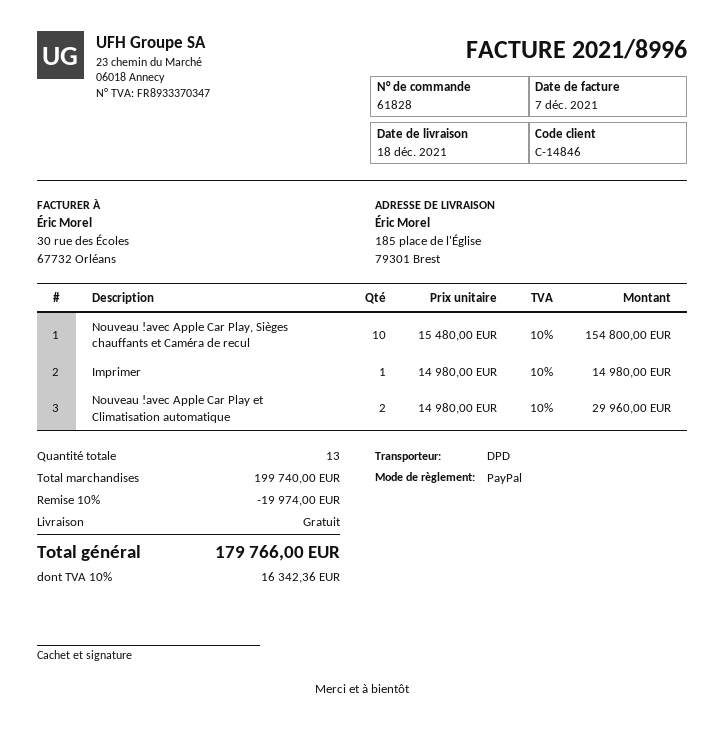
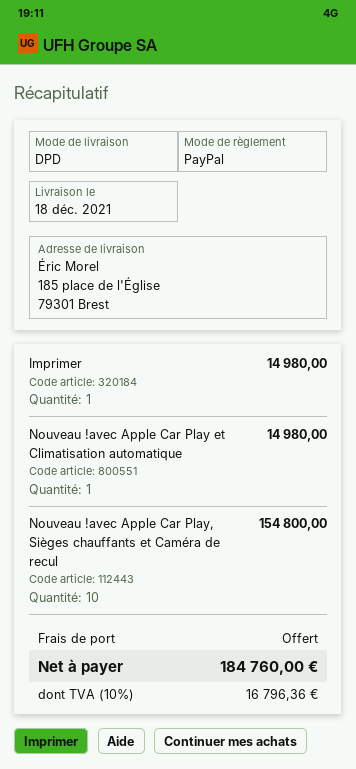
Nouveau !avec Apple Car Play et Climatisation automatique: 2 for 29960.00 -> 1 for 14980.00
discount: 10% = 19974.00 -> none
tax: 10% = 16342.36 -> 10% = 16796.36
total: 179766.00 -> 184760.00

